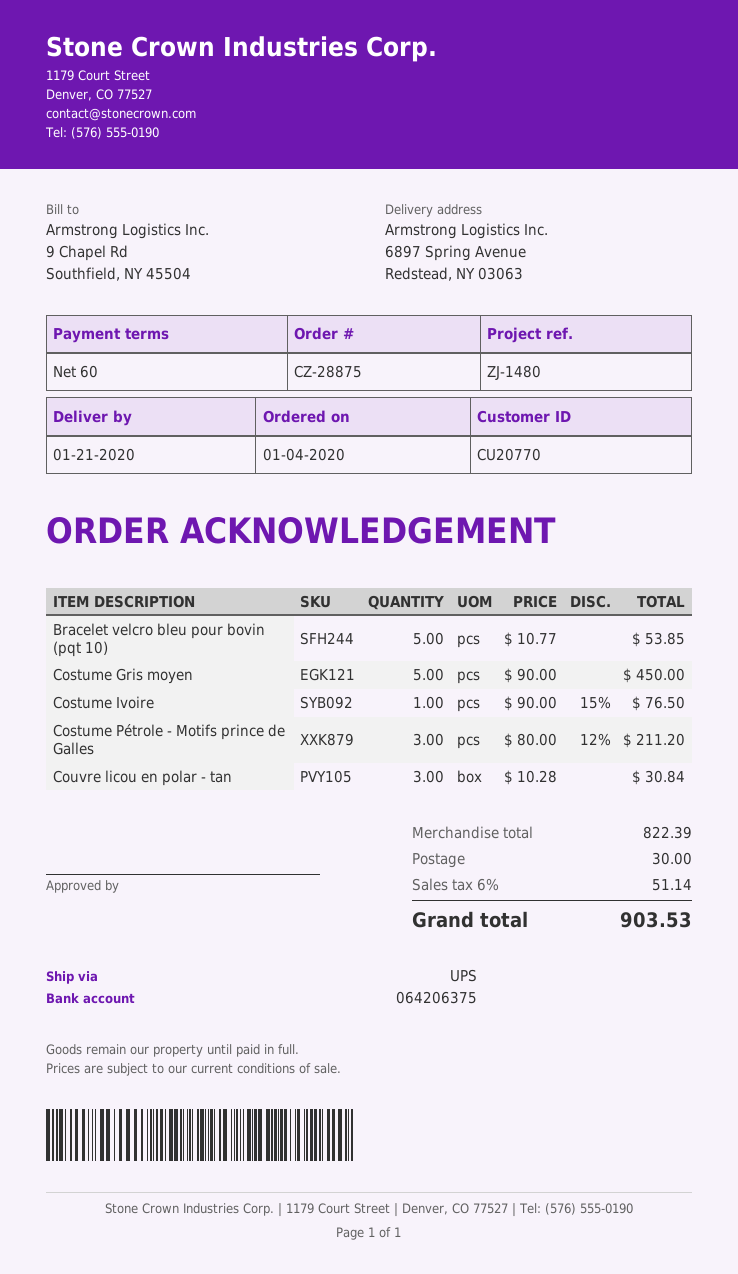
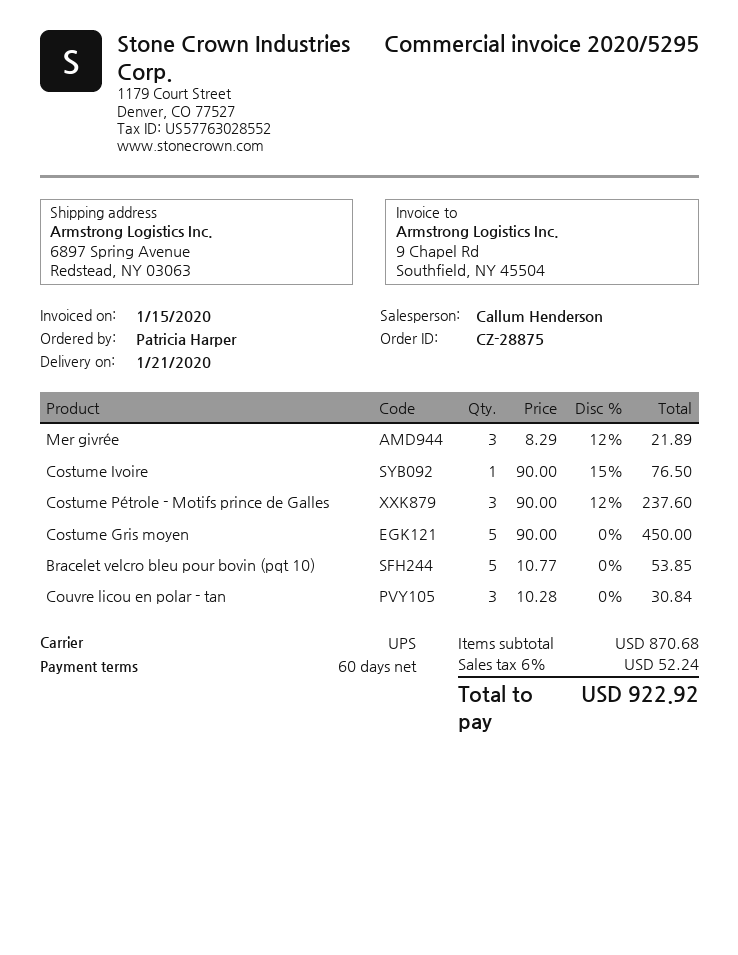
Costume Pétrole - Motifs prince de Galles: 3 x 80.00 - 12% = 211.20 -> 3 x 90.00 - 12% = 237.60
Mer givrée: none -> 3 x 8.29 - 12% = 21.89
subtotal: 822.39 -> 870.68
shipping: 30.00 -> none
tax: 6% = 51.14 -> 6% = 52.24
total: 903.53 -> 922.92

